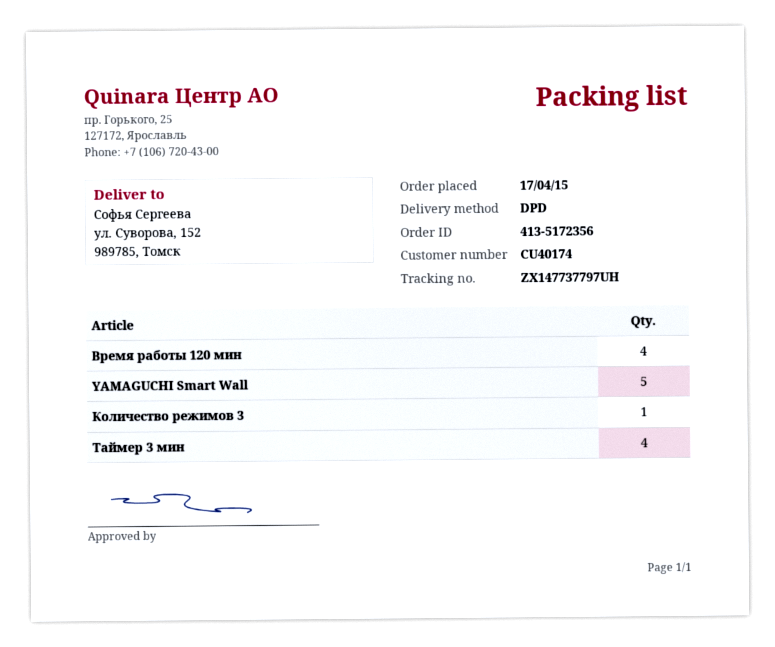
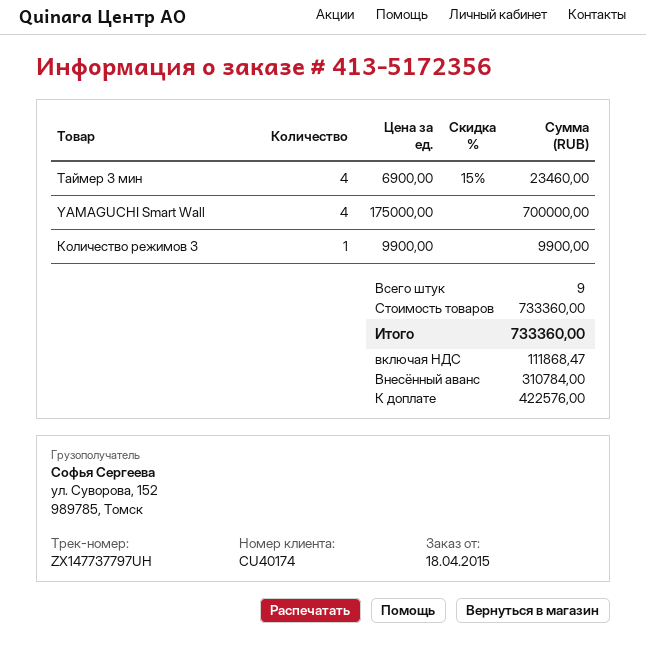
order date: 2015-04-17 -> 2015-04-18
Время работы 120 мин: 4 -> none
YAMAGUCHI Smart Wall: 5 -> 4

